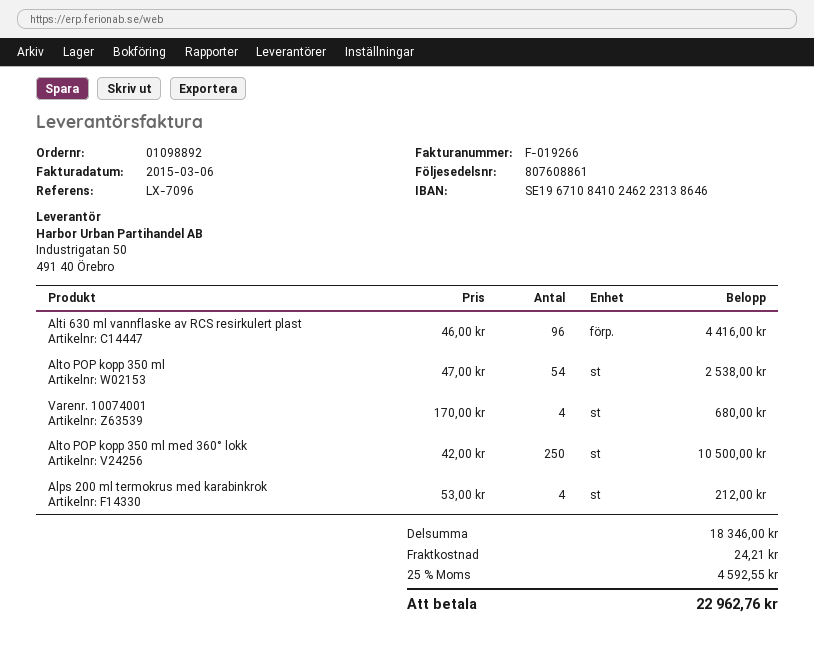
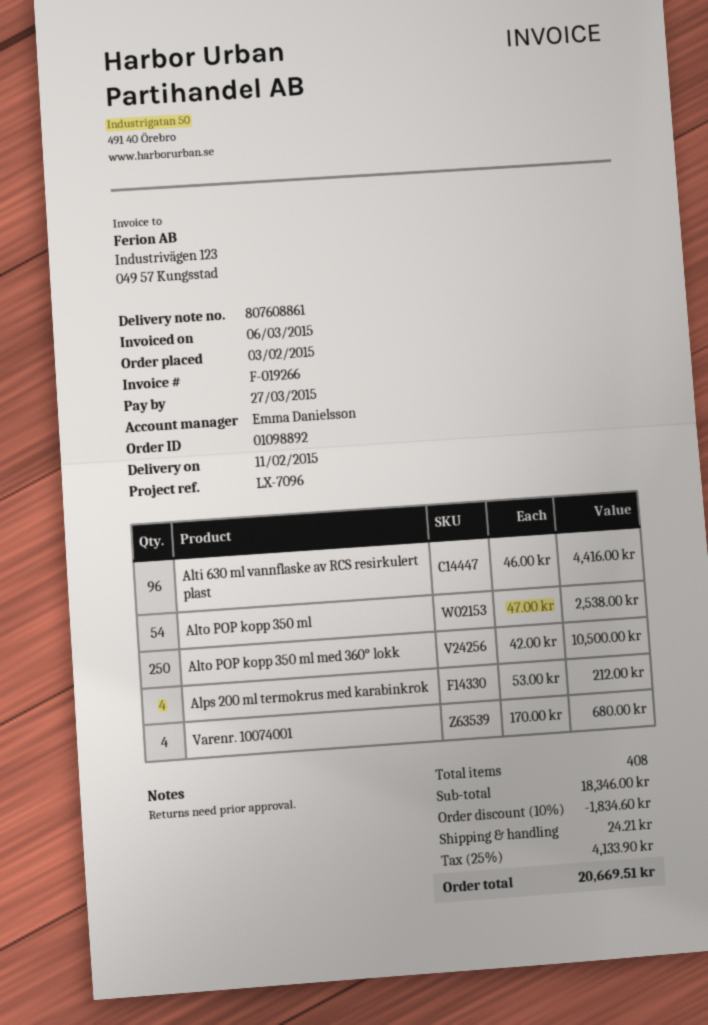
discount: none -> 10% = 1834.60
tax: 25% = 4592.55 -> 25% = 4133.90
total: 22962.76 -> 20669.51

